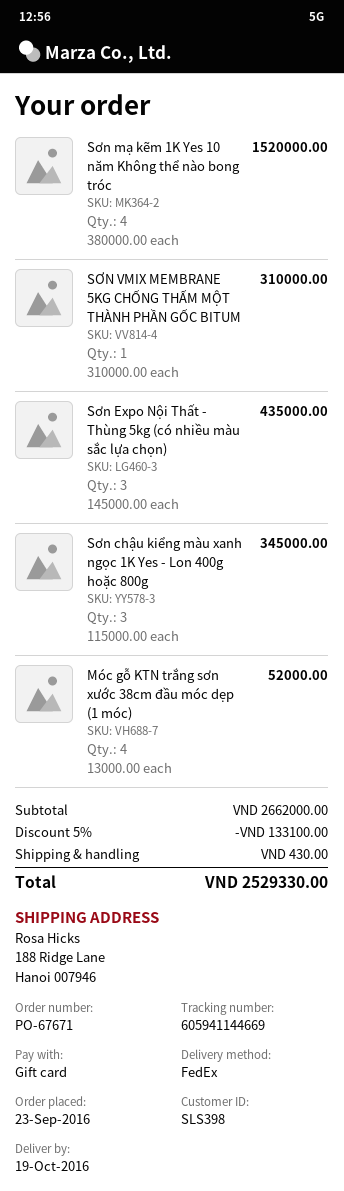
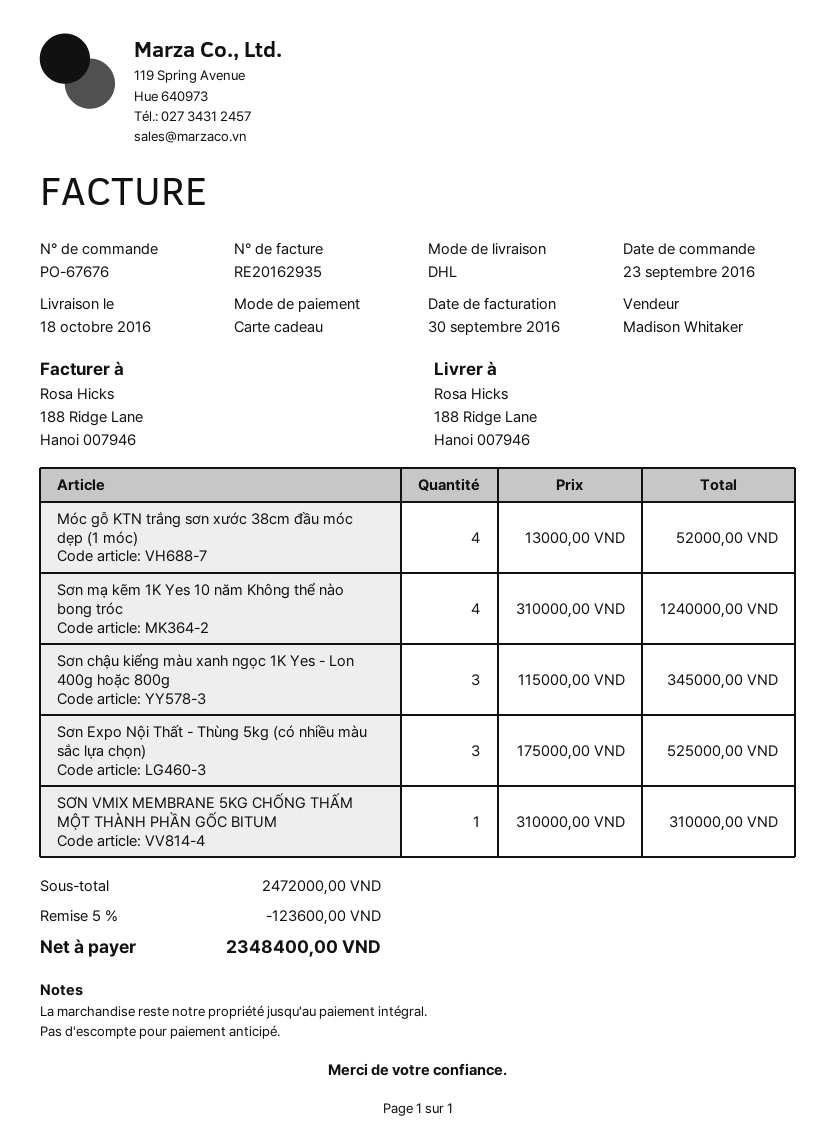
order number: PO-67671 -> PO-67676
delivery date: 2016-10-19 -> 2016-10-18
shipping method: FedEx -> DHL
Sơn mạ kẽm 1K Yes 10 năm Không thể nào bong tróc: 4 x 380000.00 = 1520000.00 -> 4 x 310000.00 = 1240000.00
Sơn Expo Nội Thất - Thùng 5kg (có nhiều màu sắc lựa chọn): 3 x 145000.00 = 435000.00 -> 3 x 175000.00 = 525000.00
subtotal: 2662000.00 -> 2472000.00
discount: 5% = 133100.00 -> 5% = 123600.00
shipping: 430.00 -> none
total: 2529330.00 -> 2348400.00

